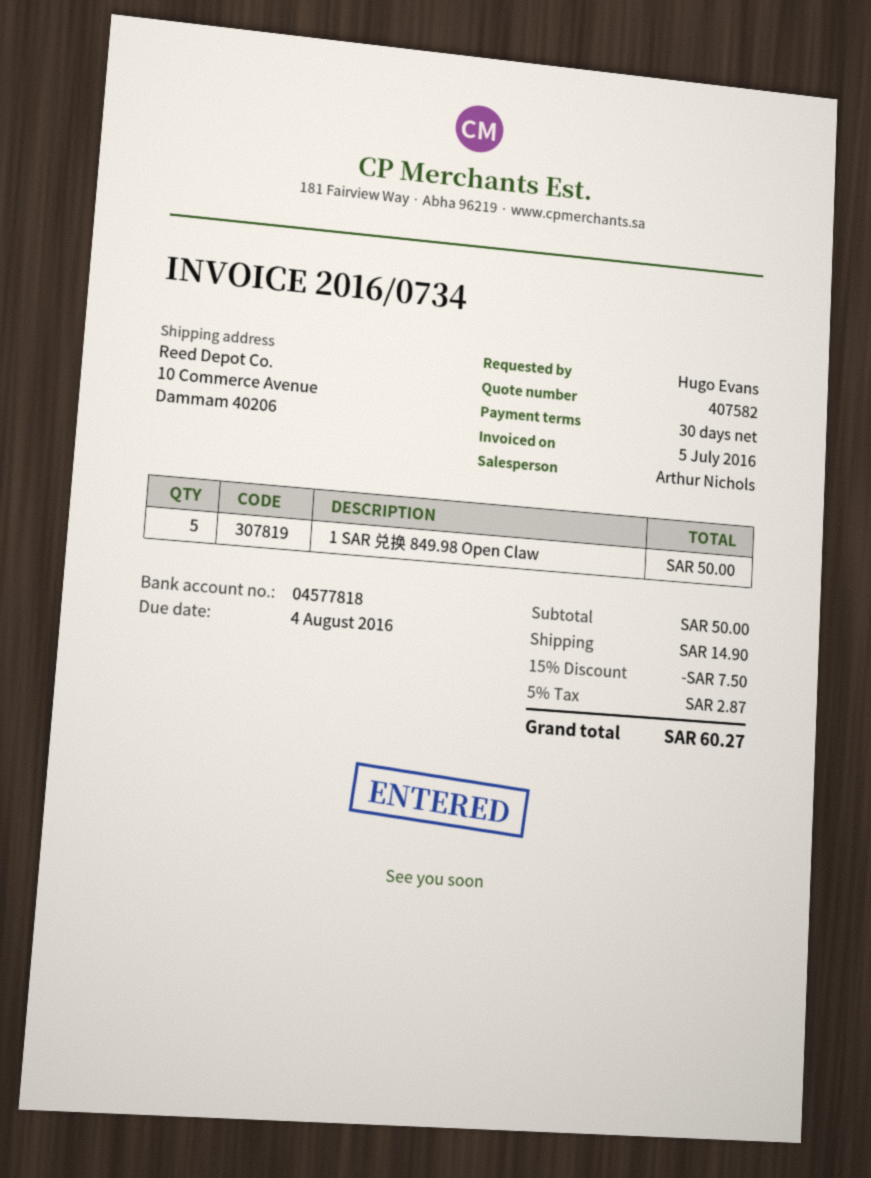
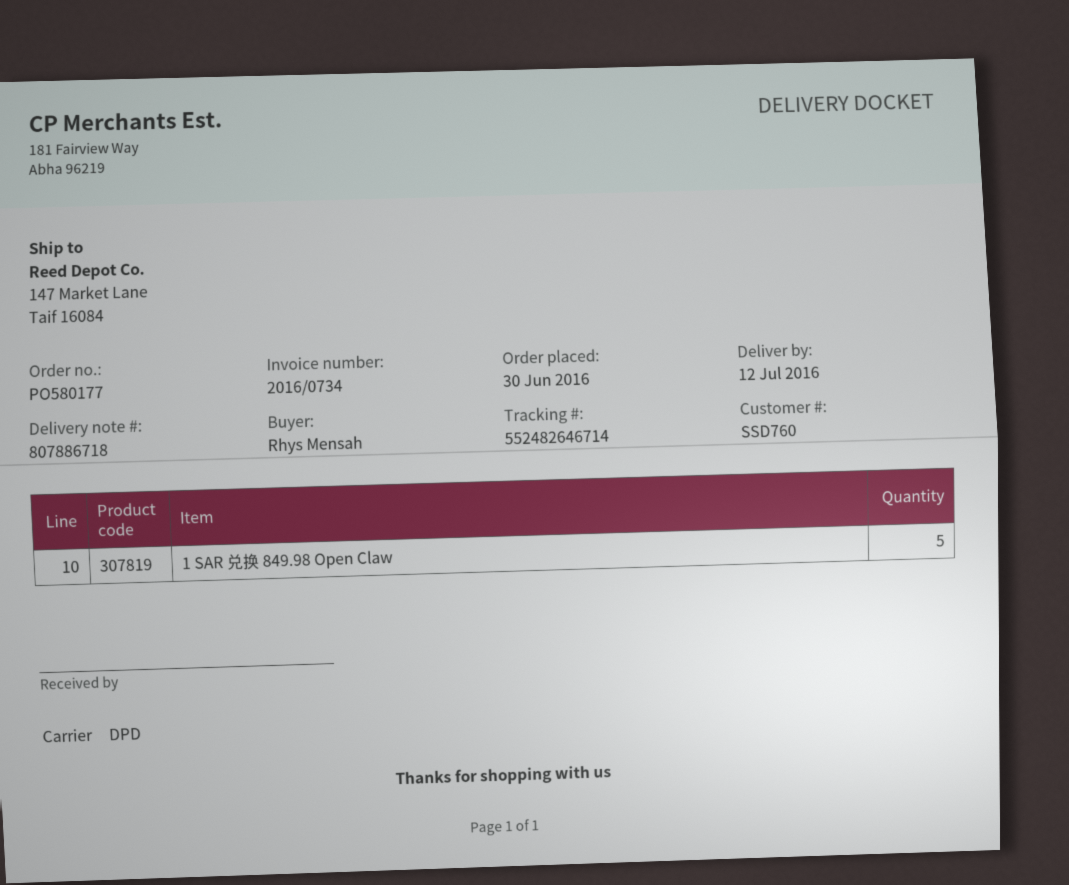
ordered by: Hugo Evans -> Rhys Mensah
ship to: 10 Commerce Avenue, Dammam 40206 -> 147 Market Lane, Taif 16084

